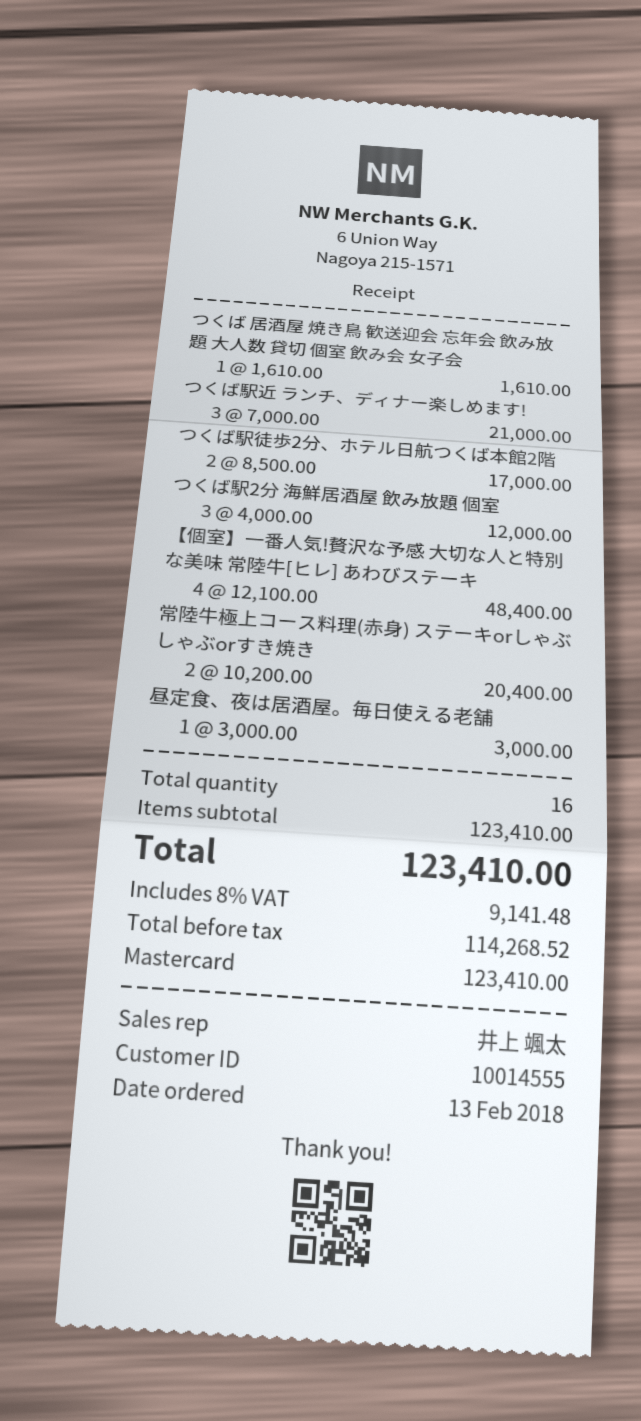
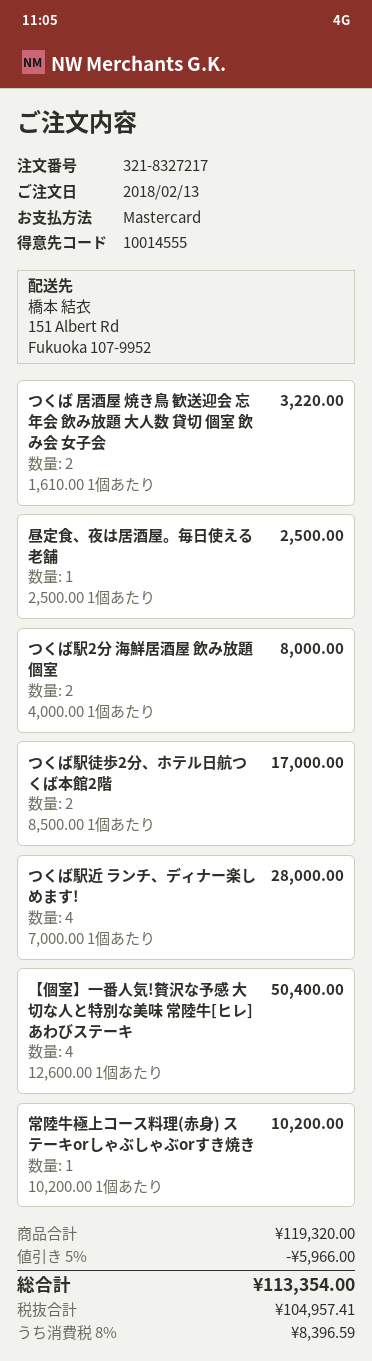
つくば 居酒屋 焼き鳥 歓送迎会 忘年会 飲み放題 大人数 貸切 個室 飲み会 女子会: 1 x 1610.00 = 1610.00 -> 2 x 1610.00 = 3220.00
つくば駅近 ランチ、ディナー楽しめます!: 3 x 7000.00 = 21000.00 -> 4 x 7000.00 = 28000.00
つくば駅2分 海鮮居酒屋 飲み放題 個室: 3 x 4000.00 = 12000.00 -> 2 x 4000.00 = 8000.00
【個室】一番人気!贅沢な予感 大切な人と特別な美味 常陸牛[ヒレ] あわびステーキ: 4 x 12100.00 = 48400.00 -> 4 x 12600.00 = 50400.00
常陸牛極上コース料理(赤身) ステーキorしゃぶしゃぶorすき焼き: 2 x 10200.00 = 20400.00 -> 1 x 10200.00 = 10200.00
昼定食、夜は居酒屋。毎日使える老舗: 1 x 3000.00 = 3000.00 -> 1 x 2500.00 = 2500.00
subtotal: 123410.00 -> 119320.00
discount: none -> 5% = 5966.00
net: 114268.52 -> 104957.41
tax: 8% = 9141.48 -> 8% = 8396.59
total: 123410.00 -> 113354.00

